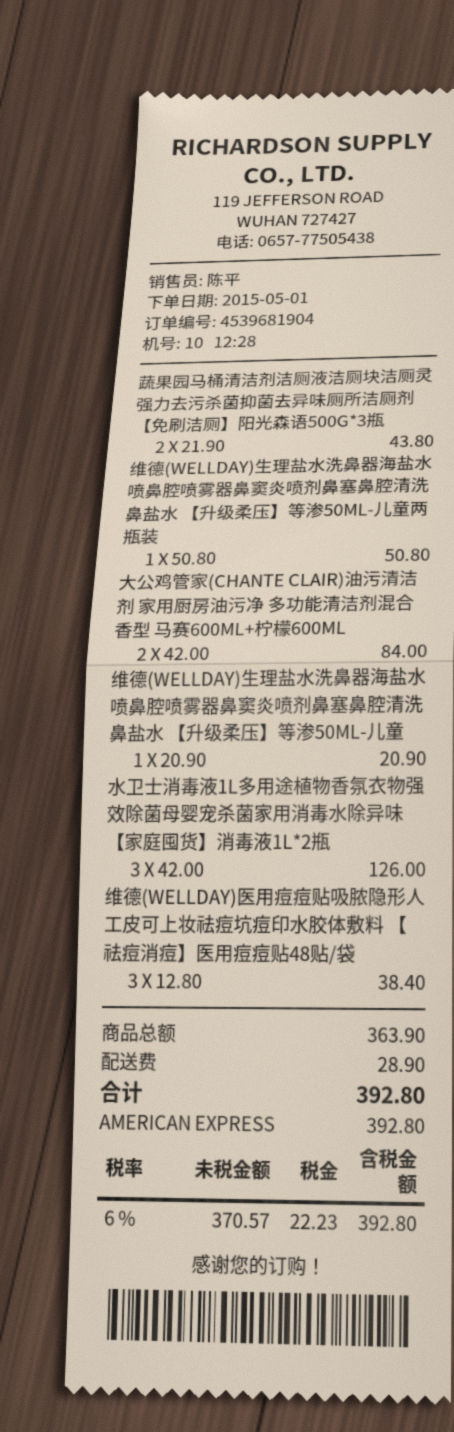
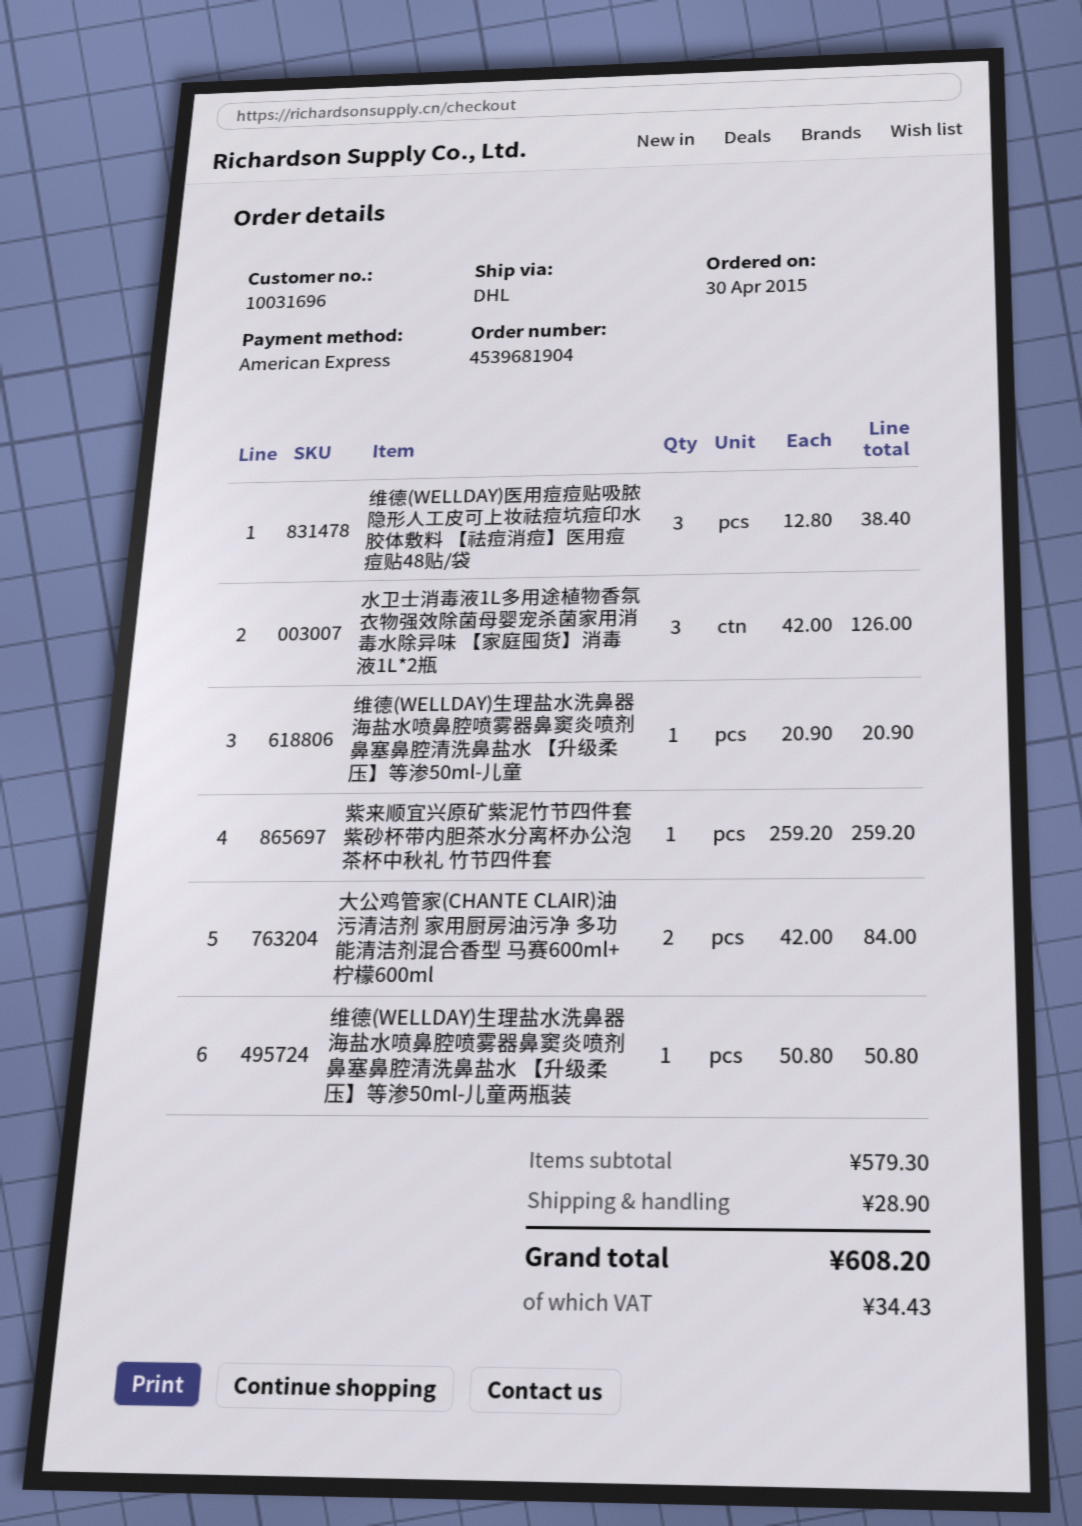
order date: 2015-05-01 -> 2015-04-30
蔬果园马桶清洁剂洁厕液洁厕块洁厕灵强力去污杀菌抑菌去异味厕所洁厕剂 【免刷洁厕】阳光森语500G*3瓶: 2 x 21.90 = 43.80 -> none
紫来顺宜兴原矿紫泥竹节四件套紫砂杯带内胆茶水分离杯办公泡茶杯中秋礼 竹节四件套: none -> 1 x 259.20 = 259.20
subtotal: 363.90 -> 579.30
tax: 22.23 -> 34.43
total: 392.80 -> 608.20

